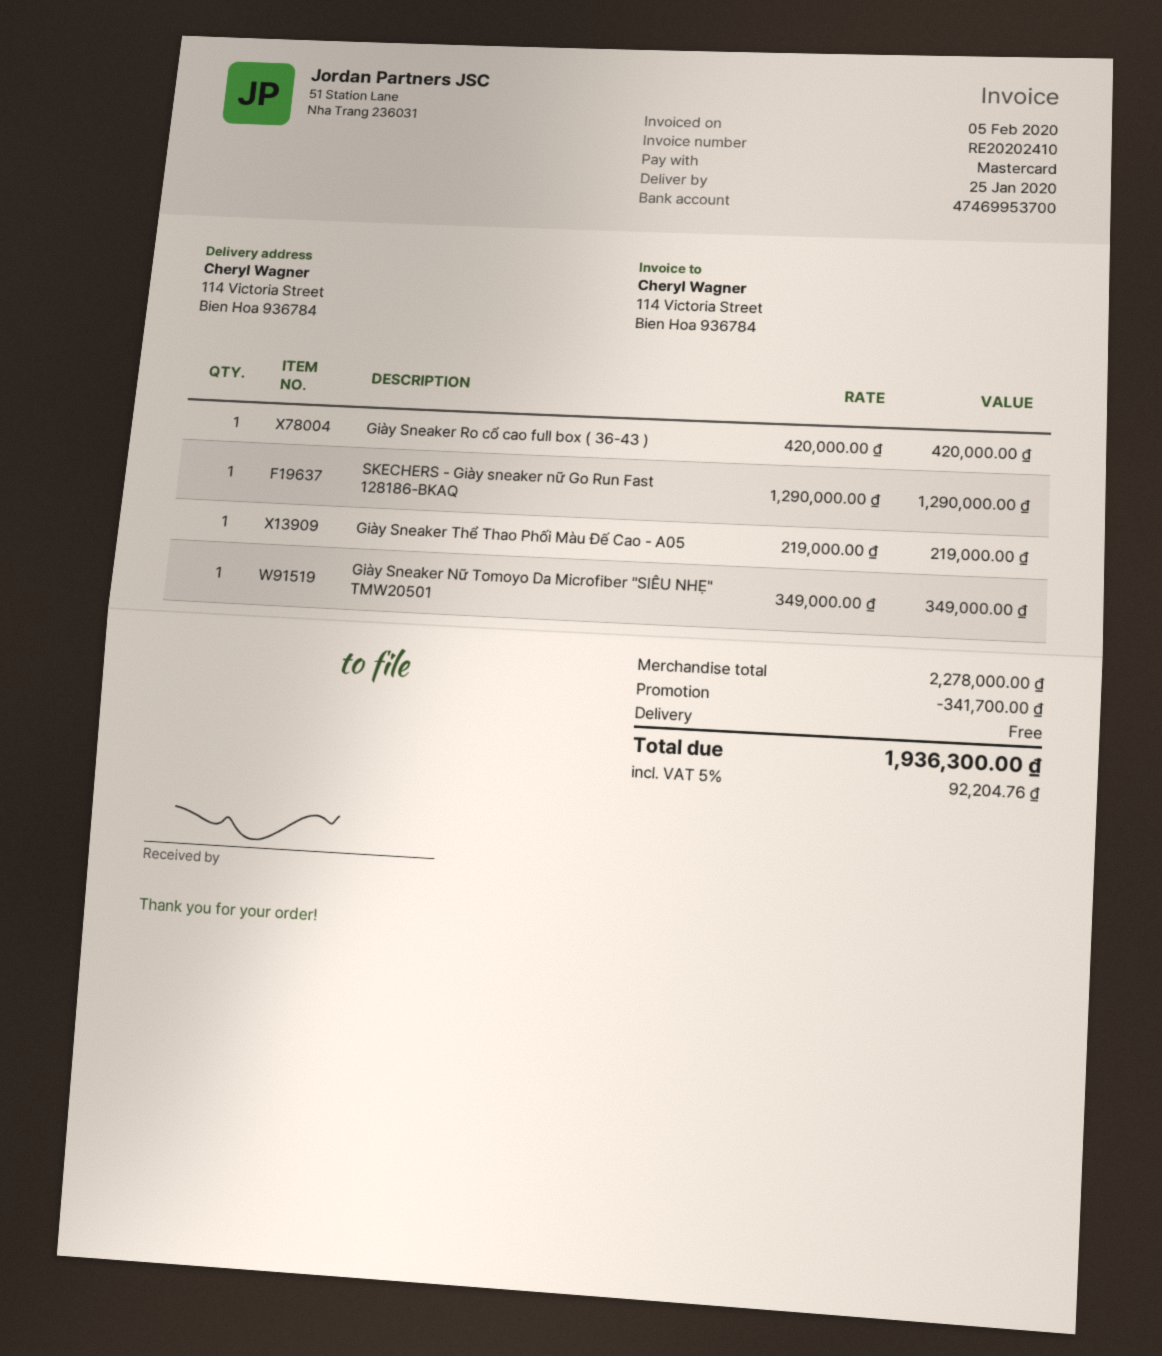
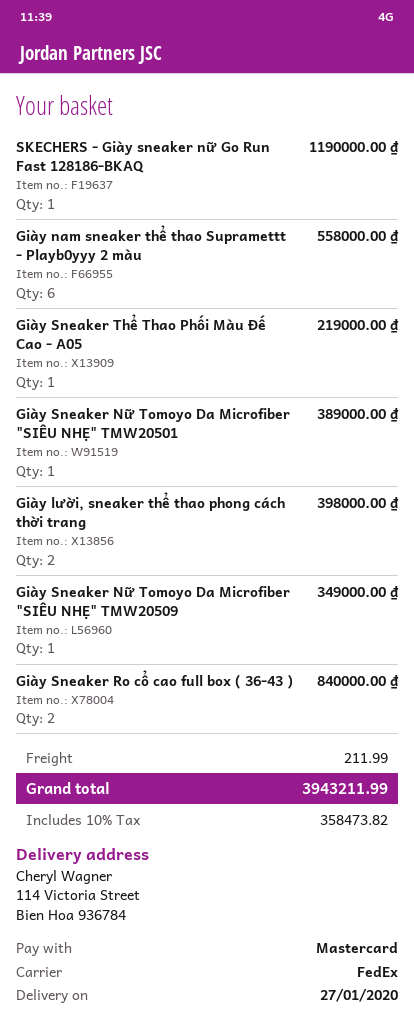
delivery date: 2020-01-25 -> 2020-01-27
Giày Sneaker Ro cổ cao full box ( 36-43 ): 1 for 420000.00 -> 2 for 840000.00
SKECHERS - Giày sneaker nữ Go Run Fast 128186-BKAQ: 1 for 1290000.00 -> 1 for 1190000.00
Giày Sneaker Nữ Tomoyo Da Microfiber "SIÊU NHẸ" TMW20501: 1 for 349000.00 -> 1 for 389000.00
Giày nam sneaker thể thao Supramettt - Playb0yyy 2 màu: none -> 6 for 558000.00
Giày lười, sneaker thể thao phong cách thời trang: none -> 2 for 398000.00
Giày Sneaker Nữ Tomoyo Da Microfiber "SIÊU NHẸ" TMW20509: none -> 1 for 349000.00
discount: 341700.00 -> none
shipping: 0.00 -> 211.99
tax: 5% = 92204.76 -> 10% = 358473.82
total: 1936300.00 -> 3943211.99

